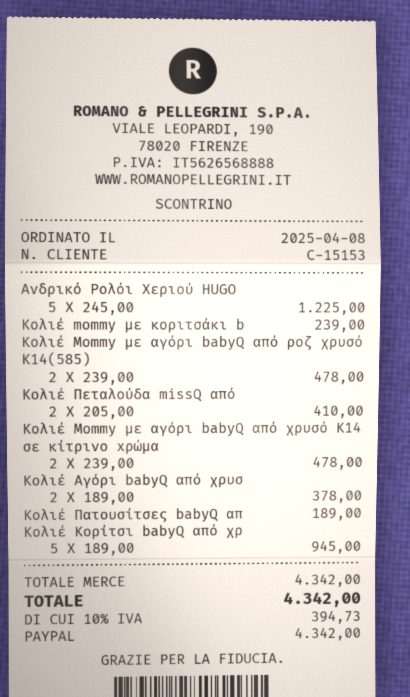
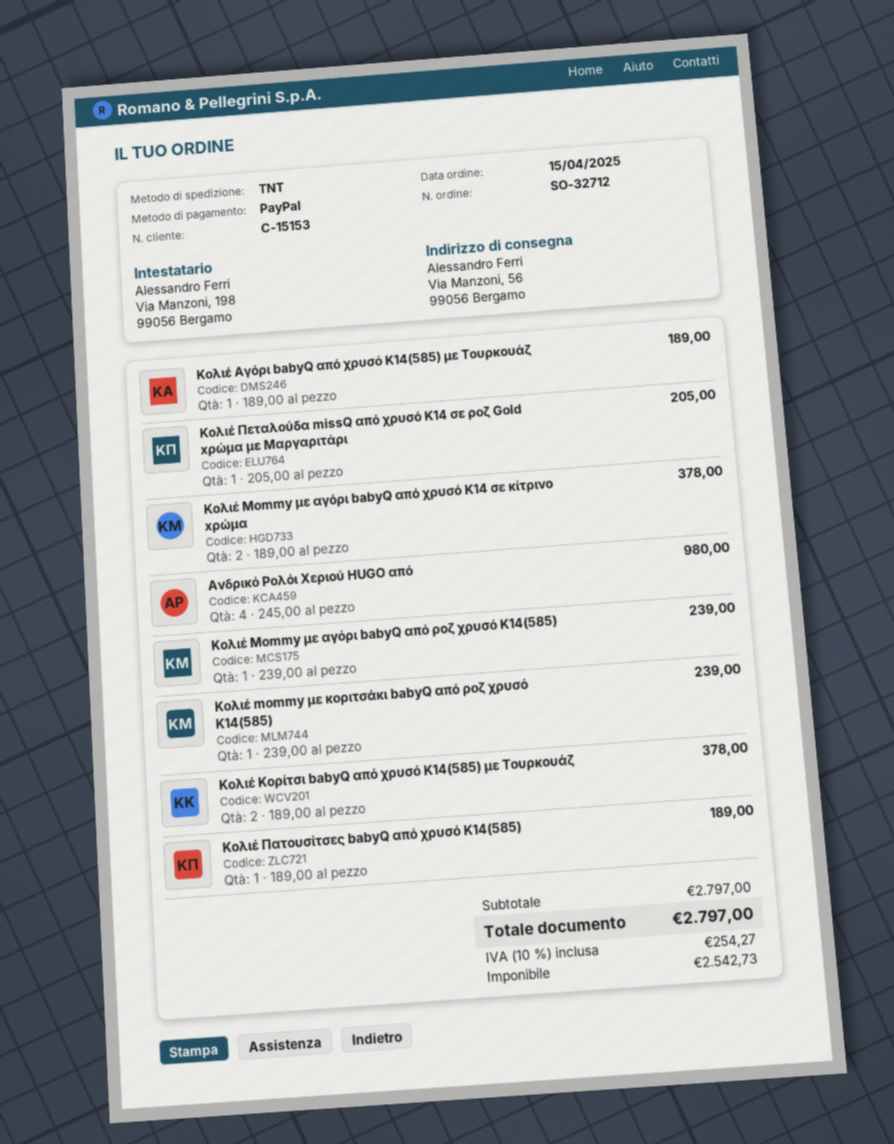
order date: 2025-04-08 -> 2025-04-15
Ανδρικό Ρολόι Χεριού HUGO: 5 x 245.00 = 1225.00 -> 4 x 245.00 = 980.00
Κολιέ Mommy με αγόρι babyQ από ροζ χρυσό Κ14(585): 2 x 239.00 = 478.00 -> 1 x 239.00 = 239.00
Κολιέ Πεταλούδα missQ από: 2 x 205.00 = 410.00 -> 1 x 205.00 = 205.00
Κολιέ Mommy με αγόρι babyQ από χρυσό Κ14 σε κίτρινο xρώμα: 2 x 239.00 = 478.00 -> 2 x 189.00 = 378.00
Κολιέ Αγόρι babyQ από χρυσ: 2 x 189.00 = 378.00 -> 1 x 189.00 = 189.00
Κολιέ Κορίτσι babyQ από χρ: 5 x 189.00 = 945.00 -> 2 x 189.00 = 378.00
subtotal: 4342.00 -> 2797.00
tax: 10% = 394.73 -> 10% = 254.27
total: 4342.00 -> 2797.00

